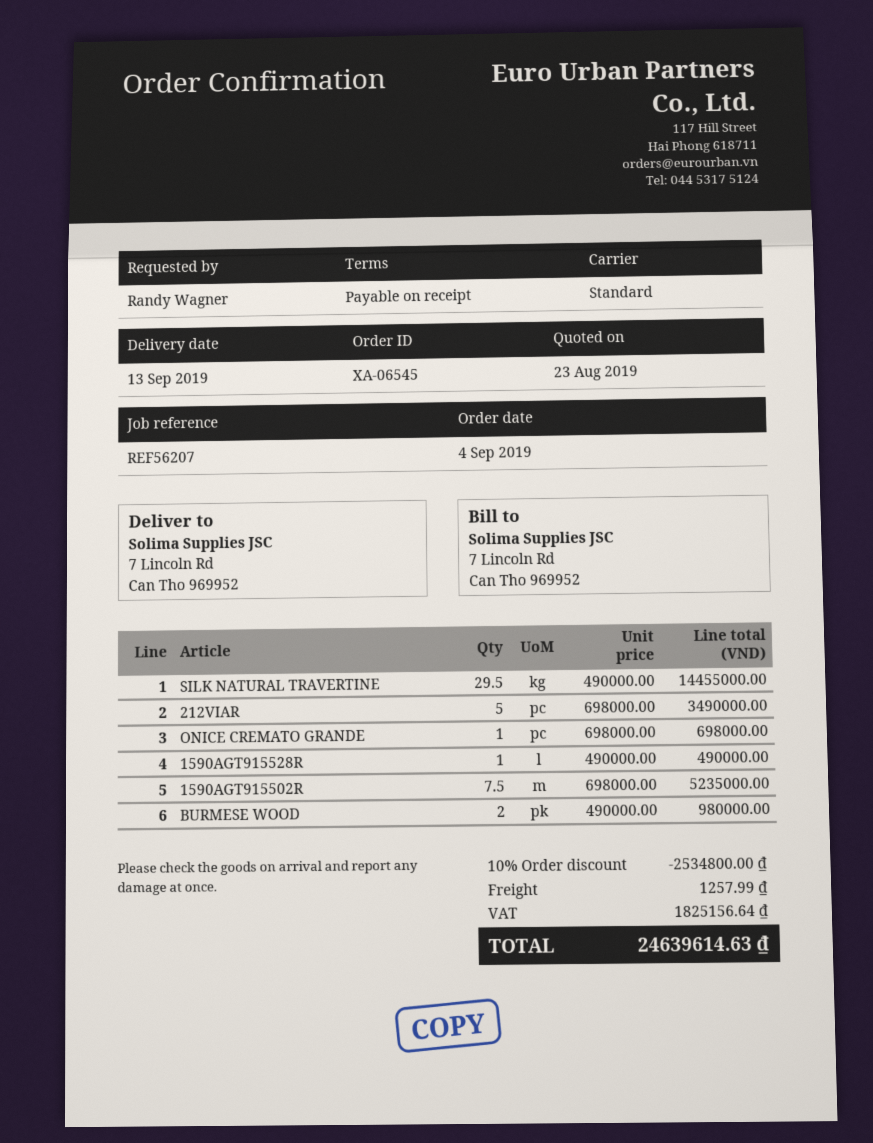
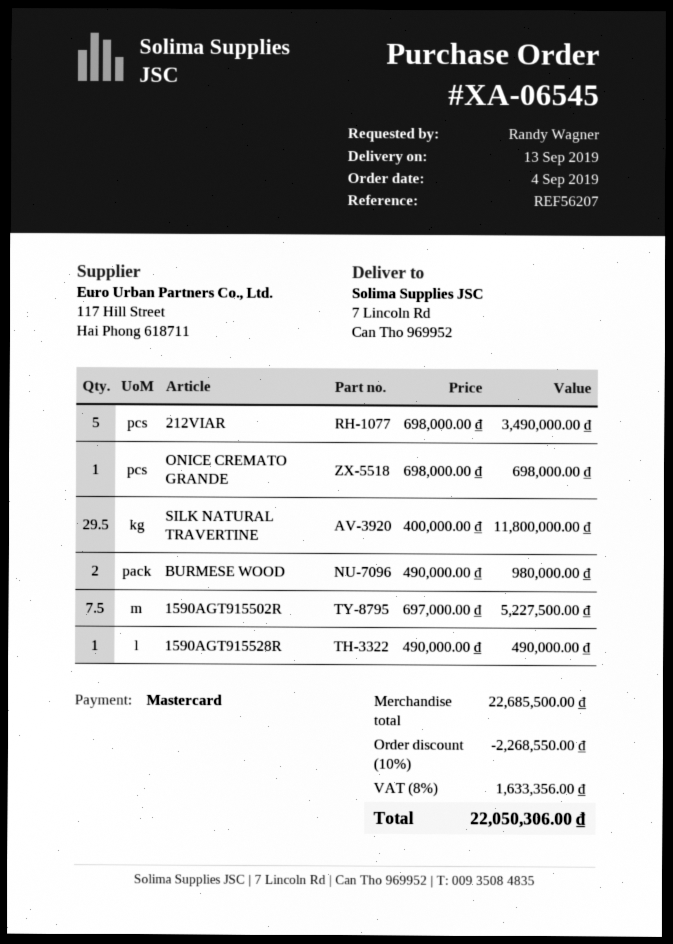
SILK NATURAL TRAVERTINE: 29.5 x 490000.00 = 14455000.00 -> 29.5 x 400000.00 = 11800000.00
1590AGT915502R: 7.5 x 698000.00 = 5235000.00 -> 7.5 x 697000.00 = 5227500.00
discount: 10% = 2534800.00 -> 10% = 2268550.00
shipping: 1257.99 -> none
tax: 1825156.64 -> 1633356.00
total: 24639614.63 -> 22050306.00

